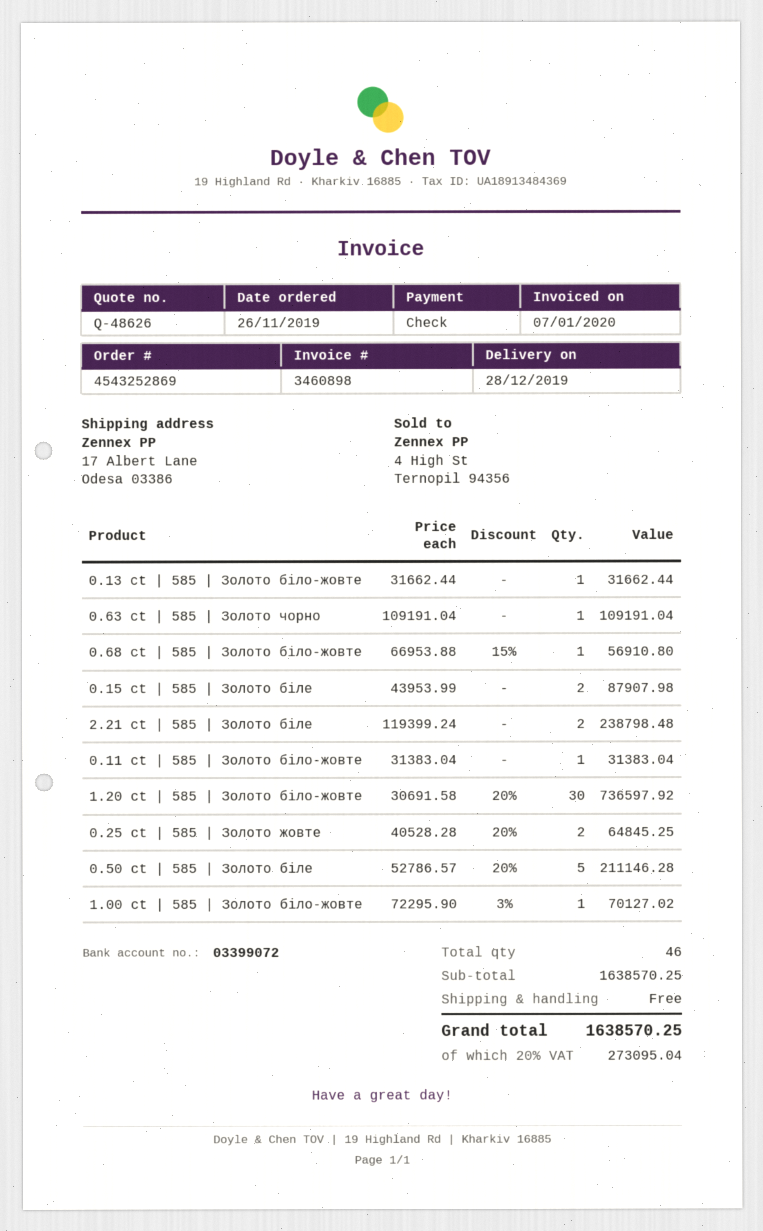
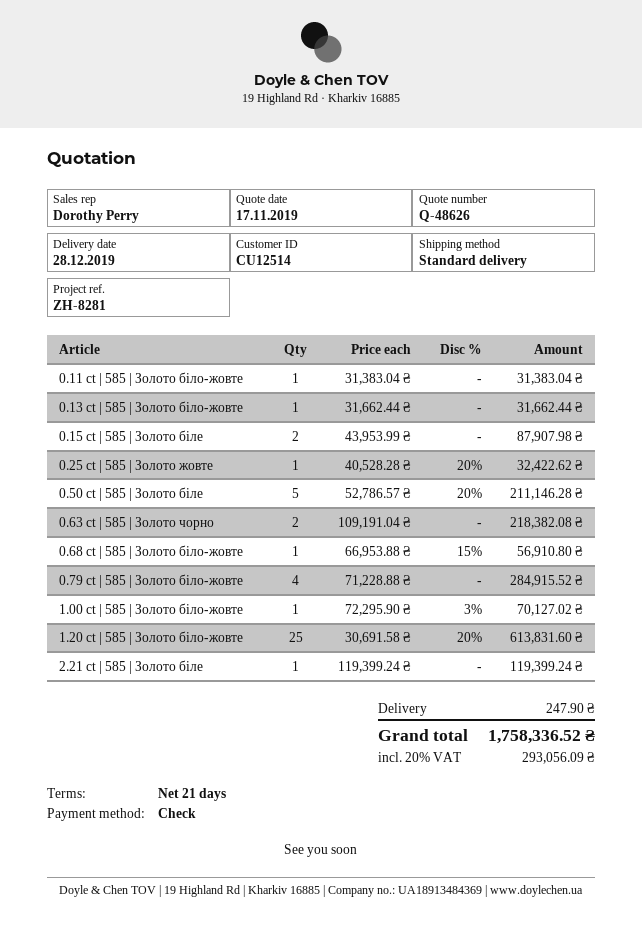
0.63 ct | 585 | Золото чорно: 1 x 109191.04 = 109191.04 -> 2 x 109191.04 = 218382.08
2.21 ct | 585 | Золото біле: 2 x 119399.24 = 238798.48 -> 1 x 119399.24 = 119399.24
1.20 ct | 585 | Золото біло-жовте: 30 x 30691.58 - 20% = 736597.92 -> 25 x 30691.58 - 20% = 613831.60
0.25 ct | 585 | Золото жовте: 2 x 40528.28 - 20% = 64845.25 -> 1 x 40528.28 - 20% = 32422.62
0.79 ct | 585 | Золото біло-жовте: none -> 4 x 71228.88 = 284915.52
shipping: 0.00 -> 247.90
tax: 20% = 273095.04 -> 20% = 293056.09
total: 1638570.25 -> 1758336.52

